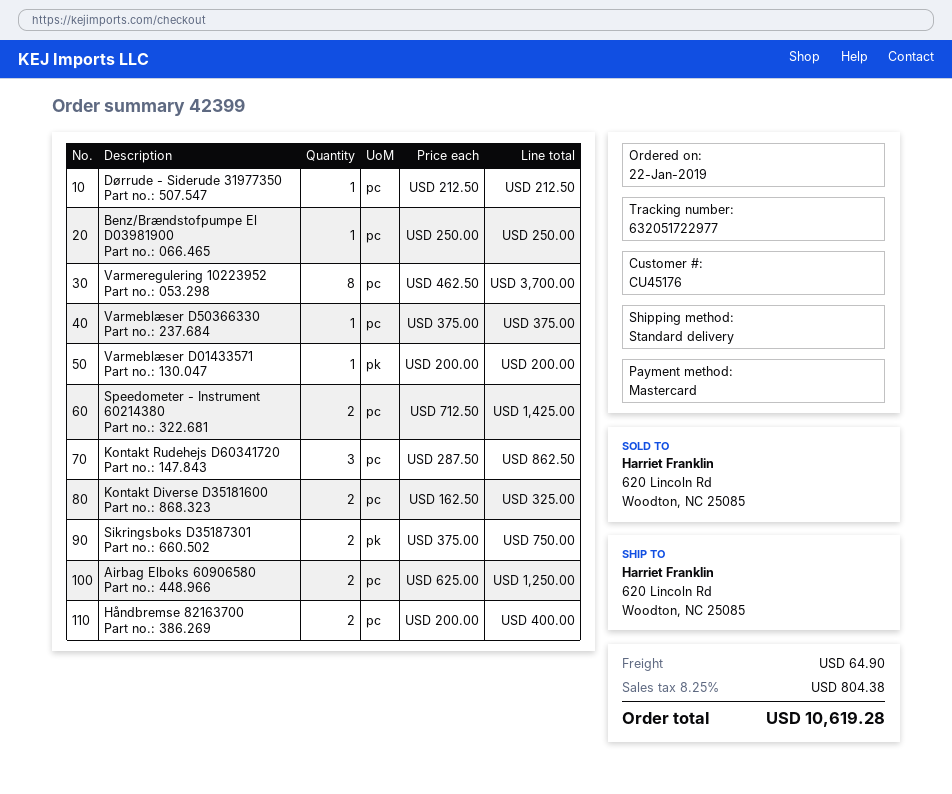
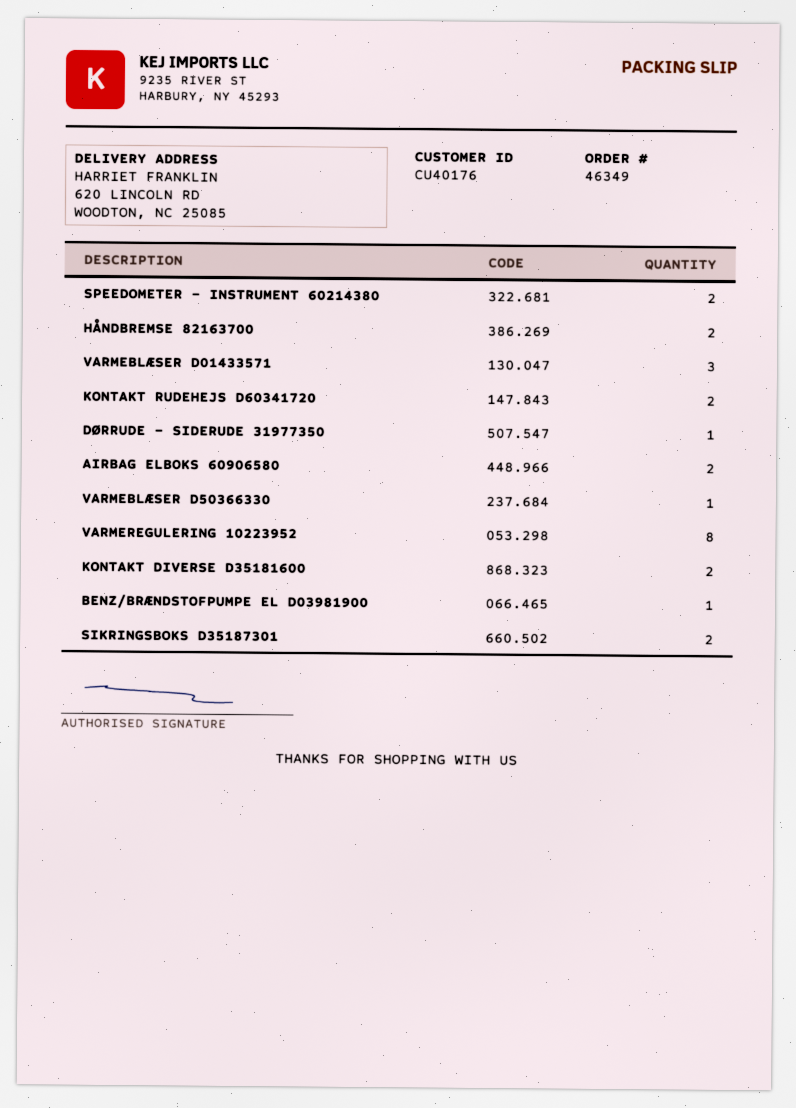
order number: 42399 -> 46349
customer number: CU45176 -> CU40176
Varmeblæser D01433571: 1 -> 3
Kontakt Rudehejs D60341720: 3 -> 2

